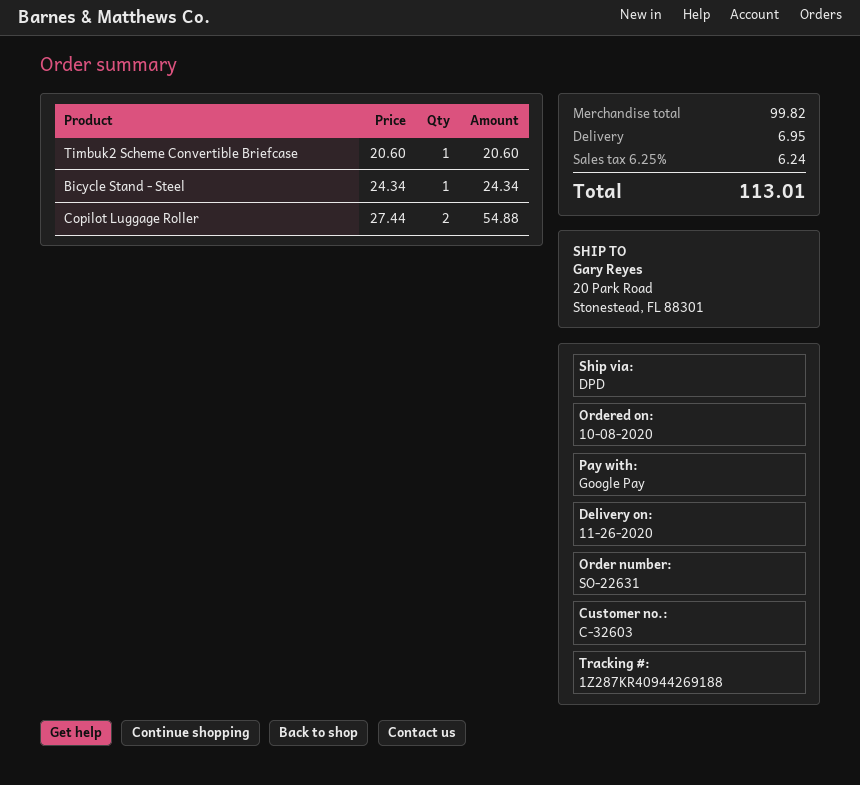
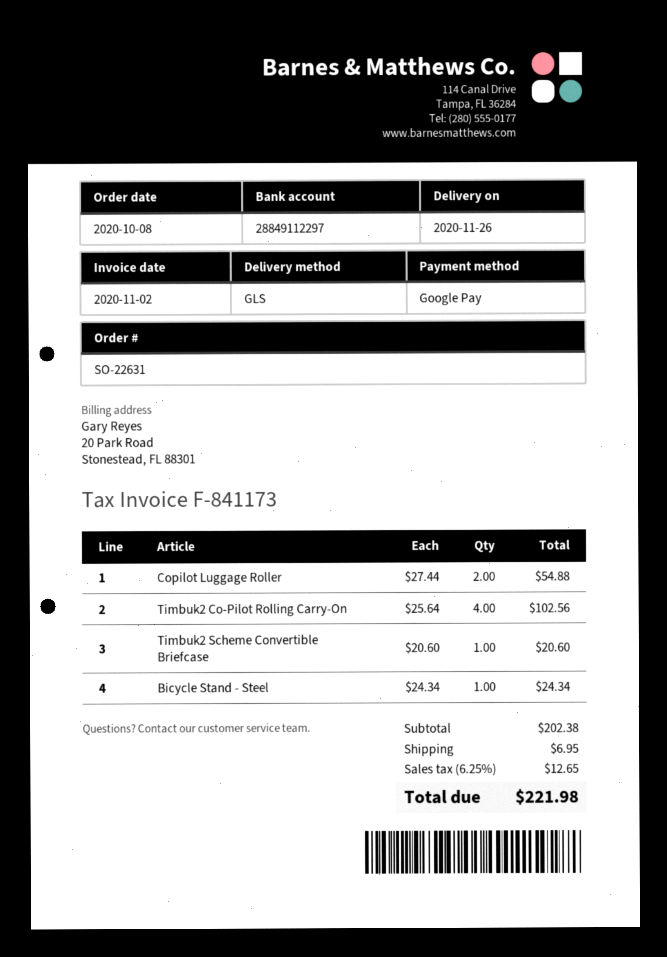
shipping method: DPD -> GLS
Timbuk2 Co-Pilot Rolling Carry-On: none -> 4 x 25.64 = 102.56
subtotal: 99.82 -> 202.38
tax: 6.25% = 6.24 -> 6.25% = 12.65
total: 113.01 -> 221.98

